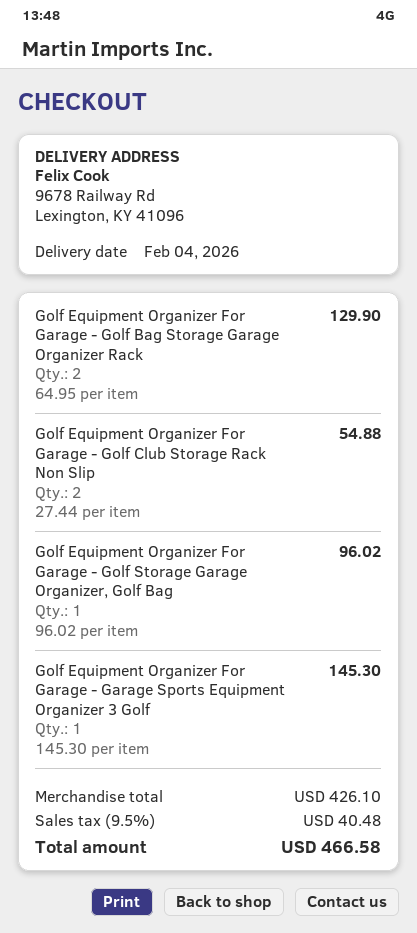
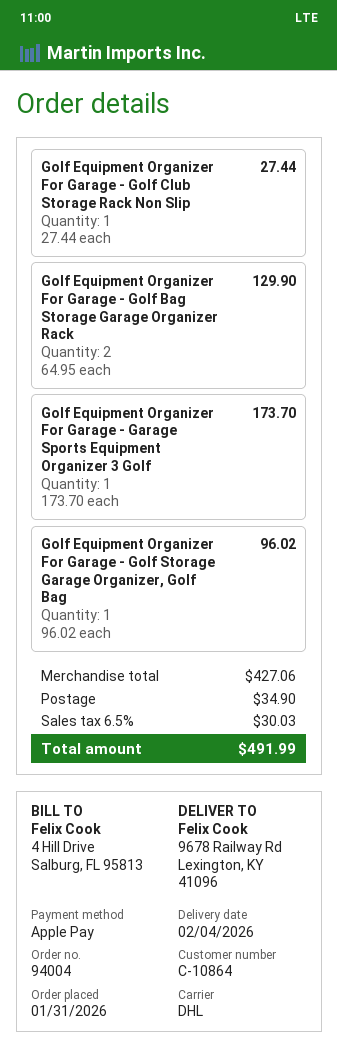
Golf Equipment Organizer For Garage - Golf Club Storage Rack Non Slip: 2 x 27.44 = 54.88 -> 1 x 27.44 = 27.44
Golf Equipment Organizer For Garage - Garage Sports Equipment Organizer 3 Golf: 1 x 145.30 = 145.30 -> 1 x 173.70 = 173.70
subtotal: 426.10 -> 427.06
shipping: none -> 34.90
tax: 9.5% = 40.48 -> 6.5% = 30.03
total: 466.58 -> 491.99

